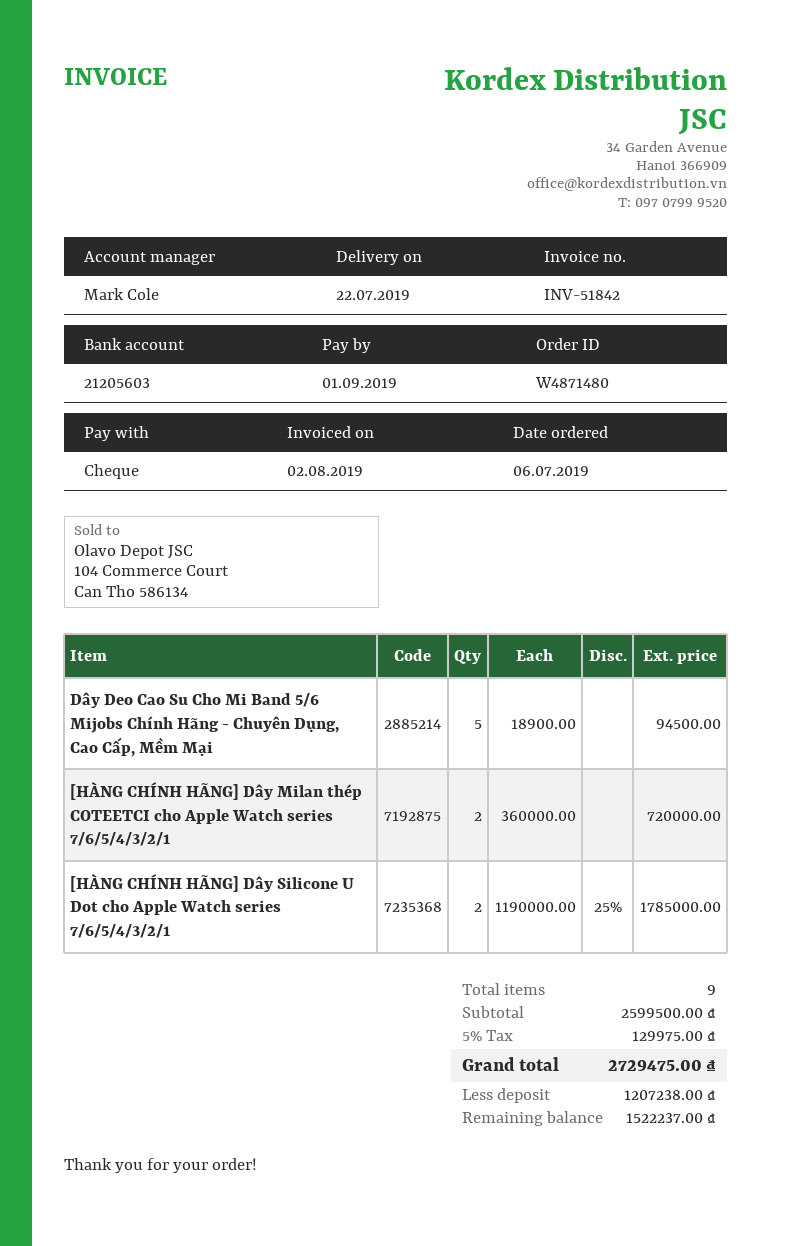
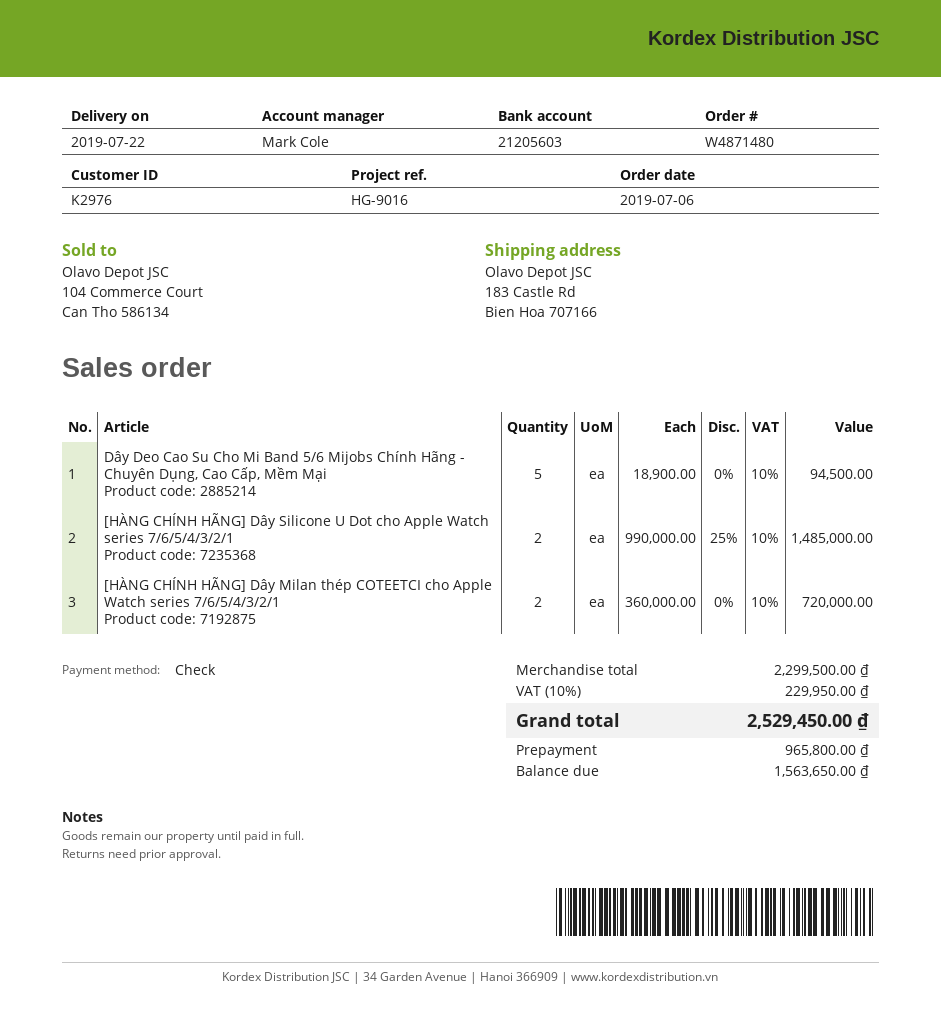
[HÀNG CHÍNH HÃNG] Dây Silicone U Dot cho Apple Watch series 7/6/5/4/3/2/1: 2 x 1190000.00 - 25% = 1785000.00 -> 2 x 990000.00 - 25% = 1485000.00
subtotal: 2599500.00 -> 2299500.00
tax: 5% = 129975.00 -> 10% = 229950.00
total: 2729475.00 -> 2529450.00
deposit: 1207238.00 -> 965800.00
balance: 1522237.00 -> 1563650.00

